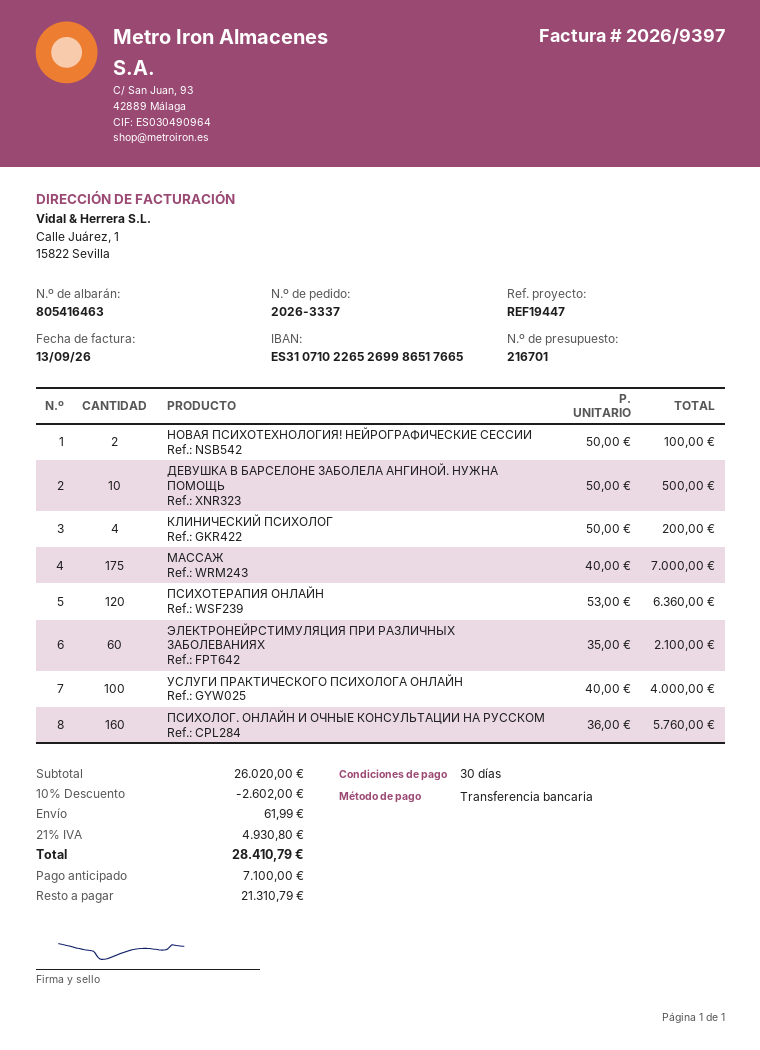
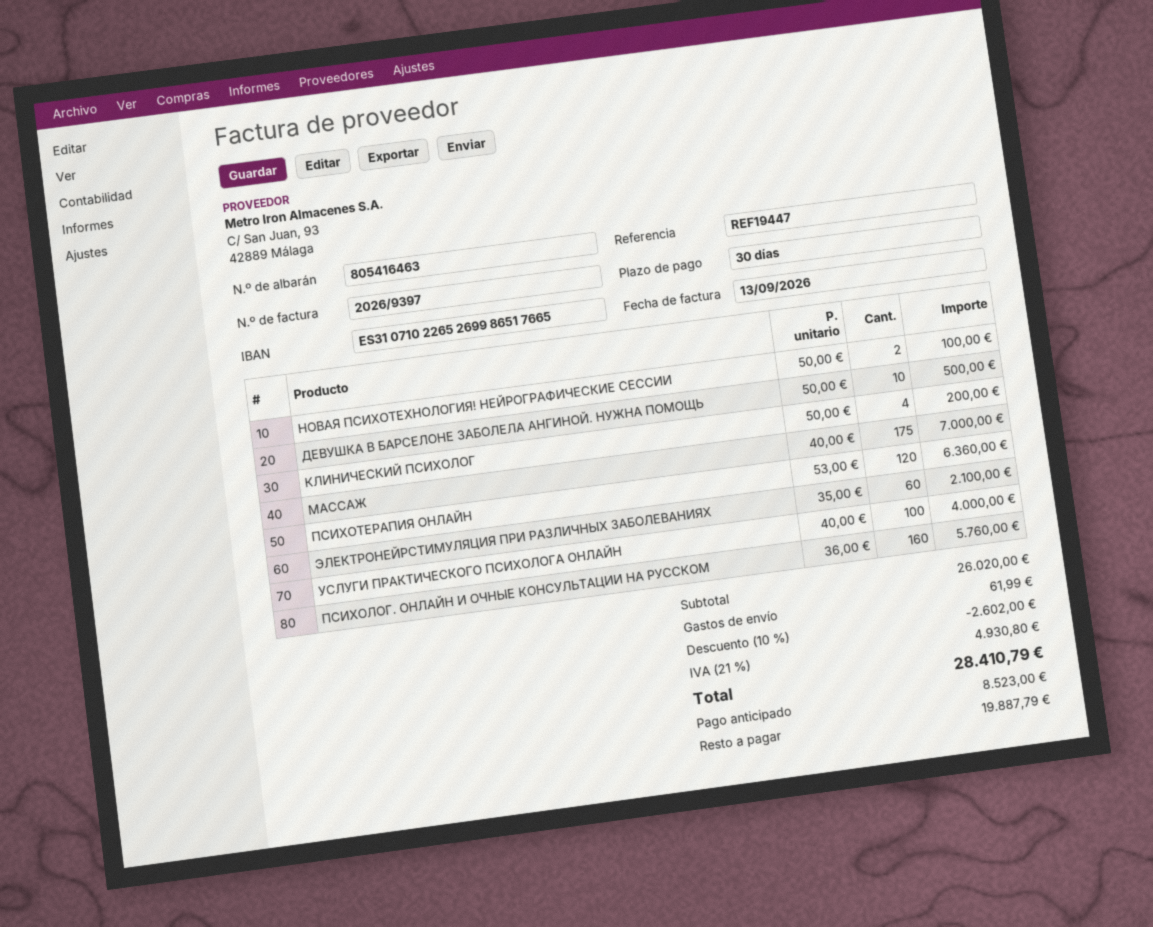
deposit: 7100.00 -> 8523.00
balance: 21310.79 -> 19887.79

